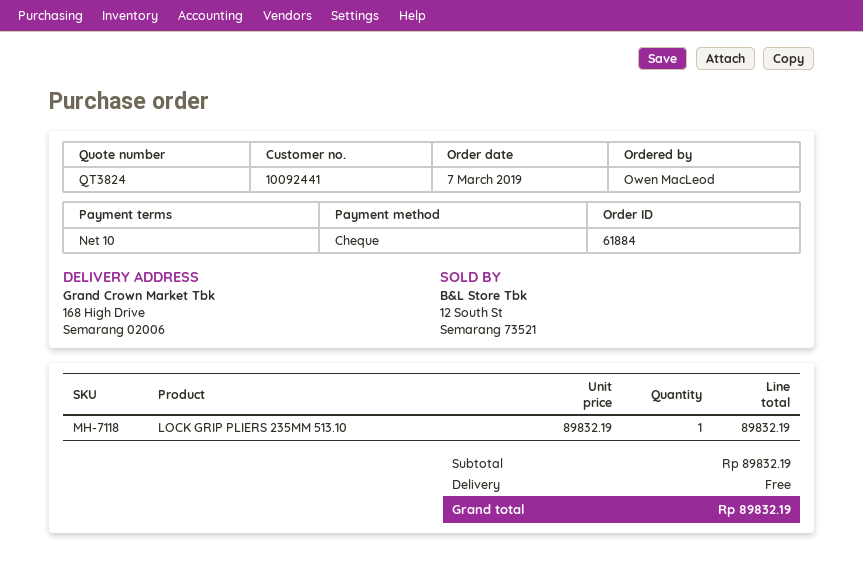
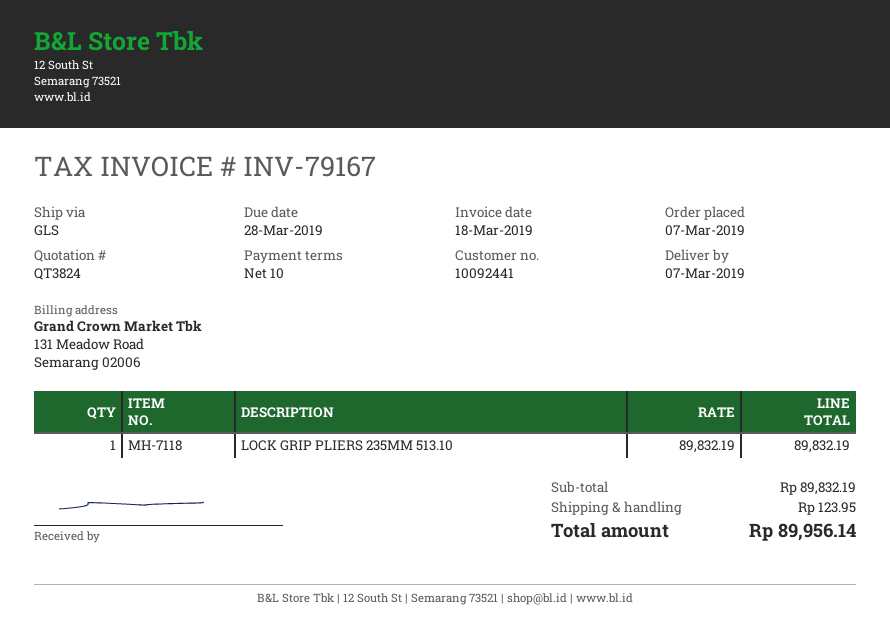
shipping: 0.00 -> 123.95
total: 89832.19 -> 89956.14

